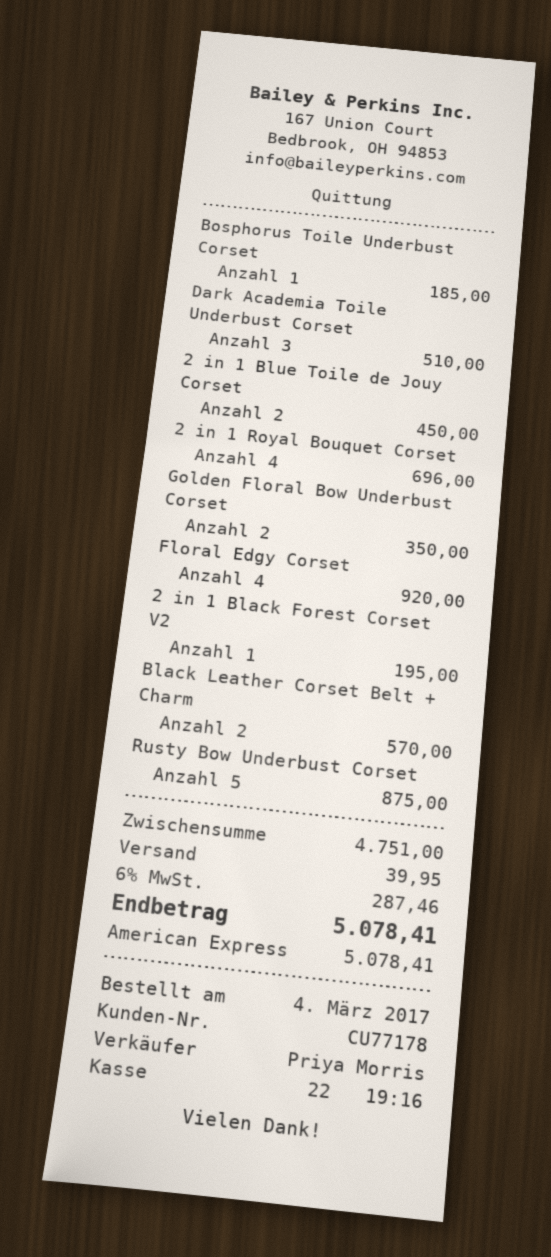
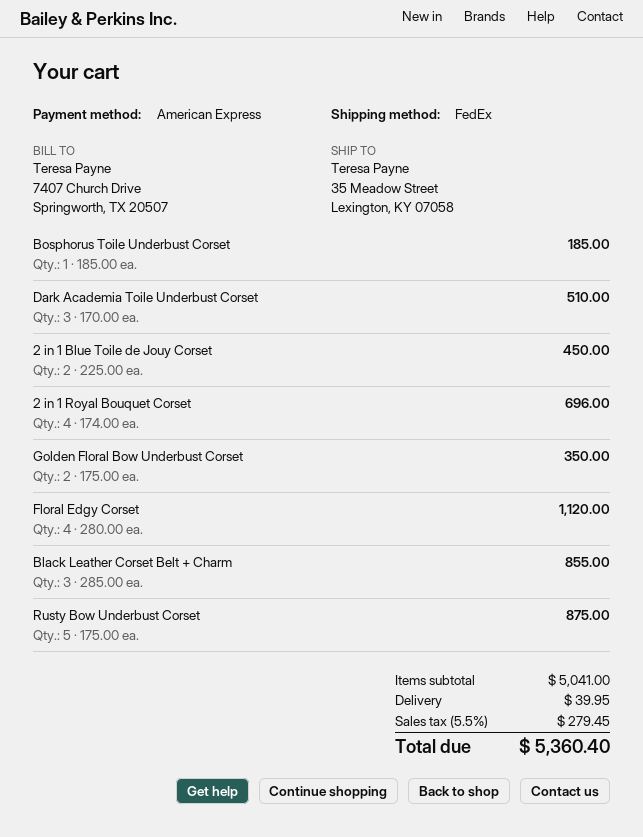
Floral Edgy Corset: 4 for 920.00 -> 4 for 1120.00
2 in 1 Black Forest Corset V2: 1 for 195.00 -> none
Black Leather Corset Belt + Charm: 2 for 570.00 -> 3 for 855.00
subtotal: 4751.00 -> 5041.00
tax: 6% = 287.46 -> 5.5% = 279.45
total: 5078.41 -> 5360.40

